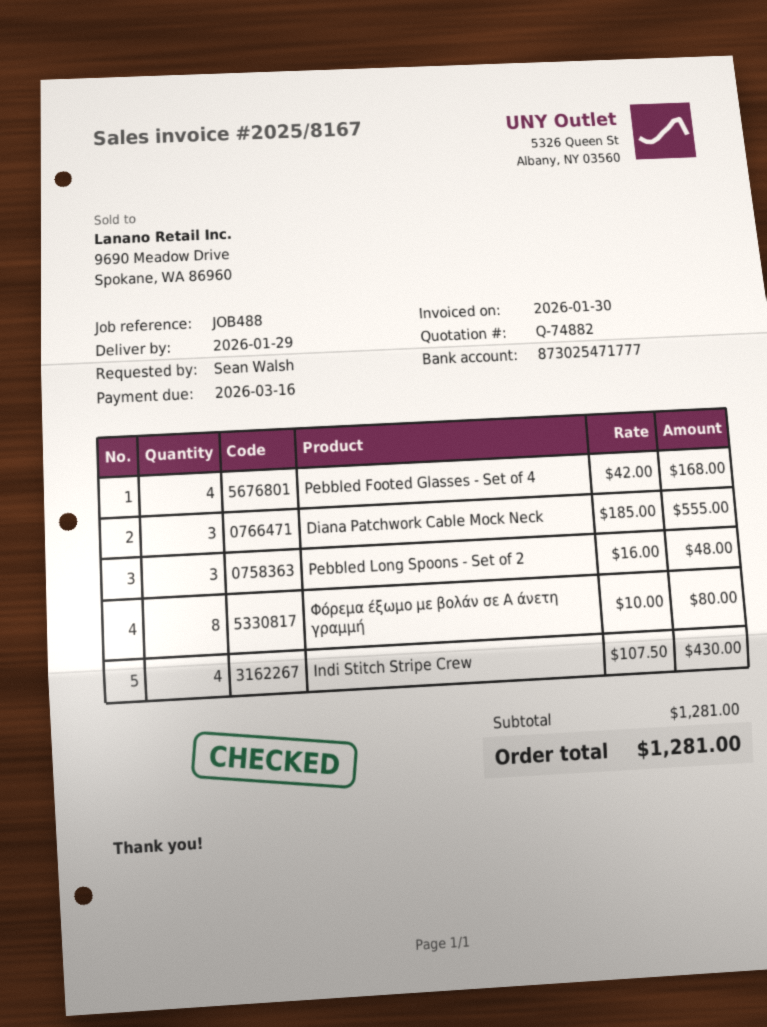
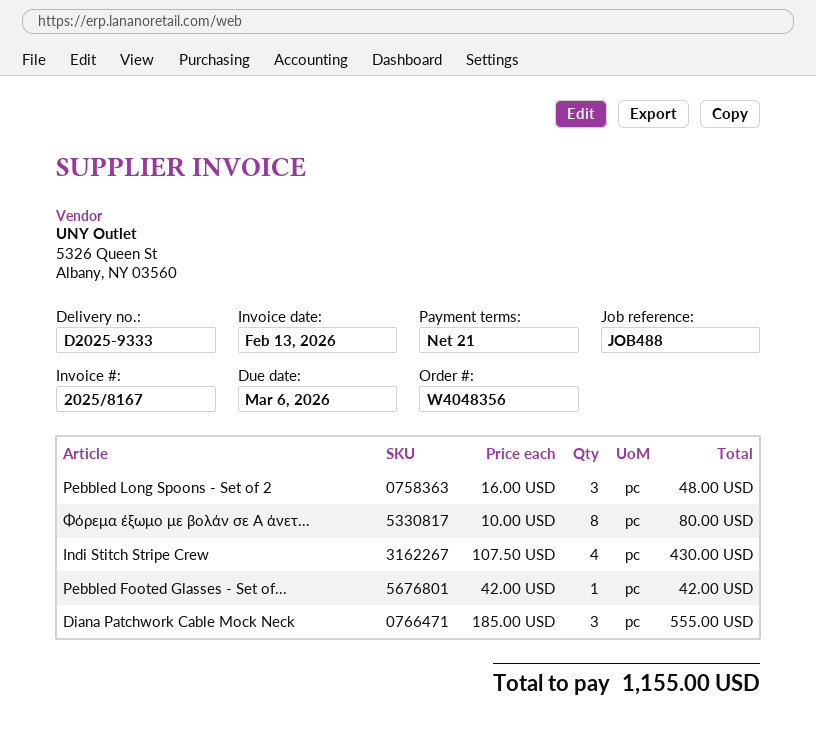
invoice date: 2026-01-30 -> 2026-02-13
due date: 2026-03-16 -> 2026-03-06
Pebbled Footed Glasses - Set of 4: 4 x 42.00 = 168.00 -> 1 x 42.00 = 42.00
total: 1281.00 -> 1155.00

